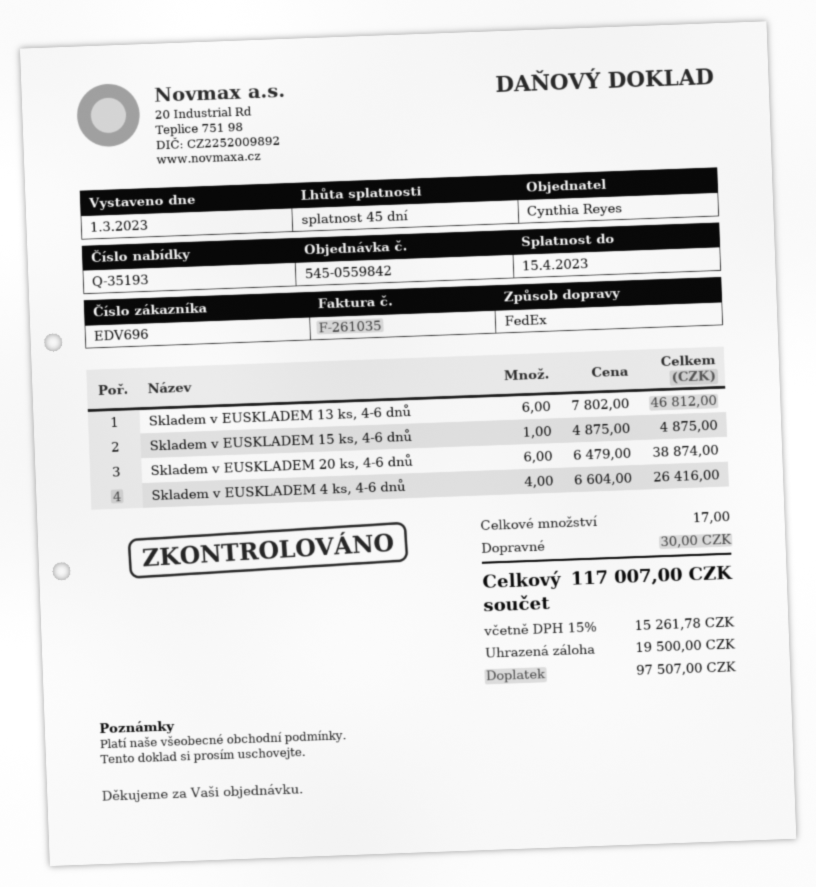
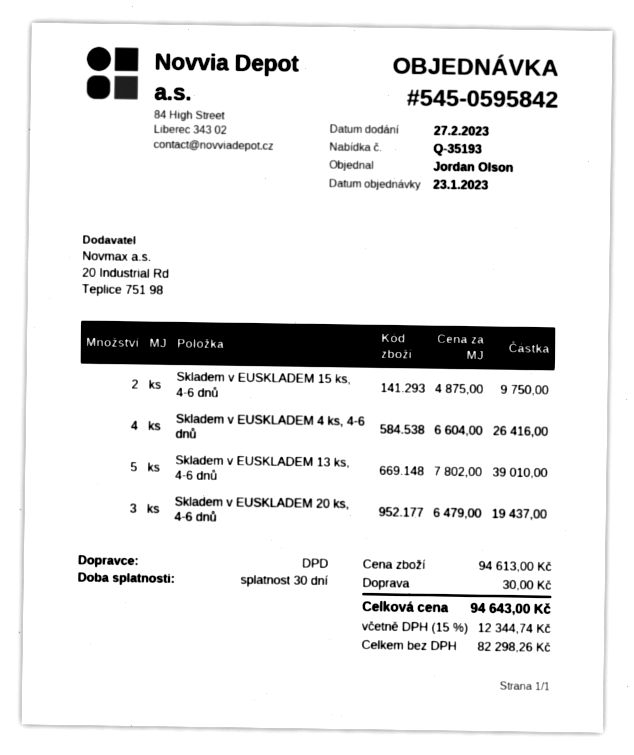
order number: 545-0559842 -> 545-0595842
payment terms: 45 days -> 30 days
ordered by: Cynthia Reyes -> Jordan Olson
shipping method: FedEx -> DPD
Skladem v EUSKLADEM 13 ks, 4-6 dnů: 6 x 7802.00 = 46812.00 -> 5 x 7802.00 = 39010.00
Skladem v EUSKLADEM 15 ks, 4-6 dnů: 1 x 4875.00 = 4875.00 -> 2 x 4875.00 = 9750.00
Skladem v EUSKLADEM 20 ks, 4-6 dnů: 6 x 6479.00 = 38874.00 -> 3 x 6479.00 = 19437.00
tax: 15% = 15261.78 -> 15% = 12344.74
total: 117007.00 -> 94643.00

